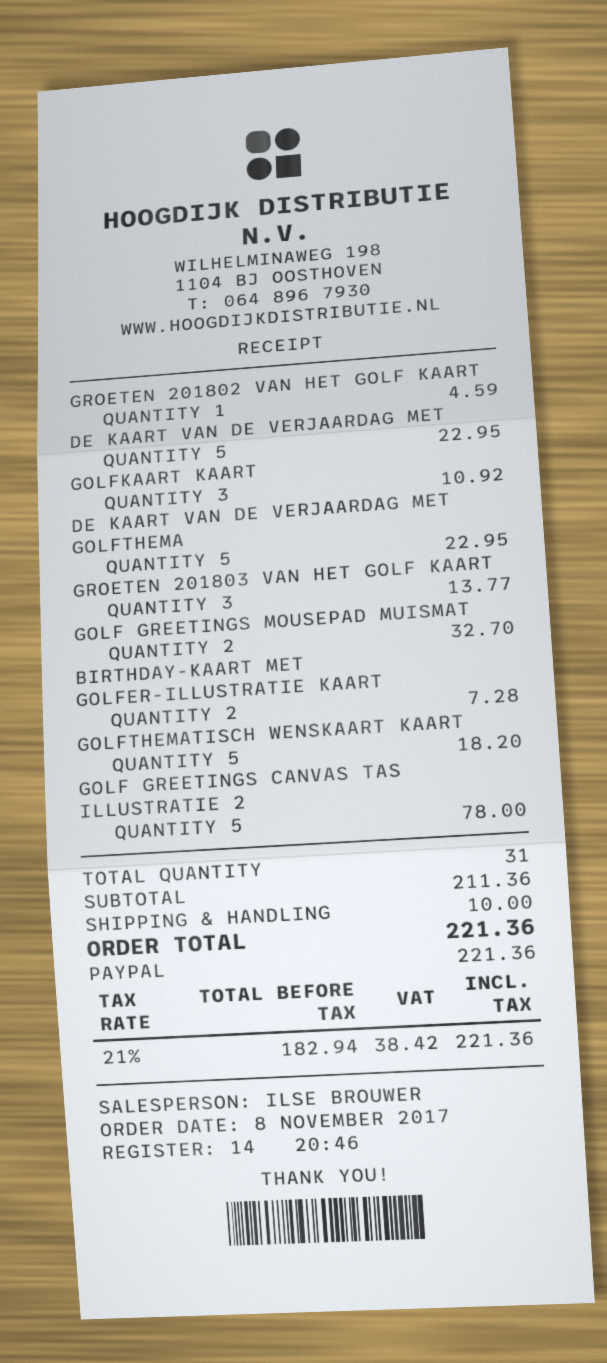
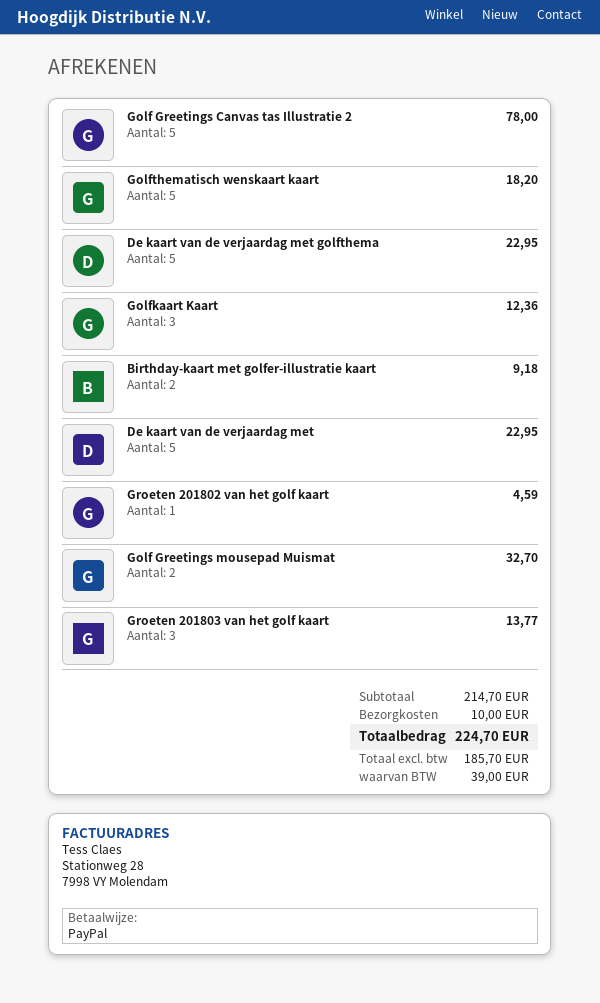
GOLFKAART KAART: 3 for 10.92 -> 3 for 12.36
BIRTHDAY-KAART MET GOLFER-ILLUSTRATIE KAART: 2 for 7.28 -> 2 for 9.18
subtotal: 211.36 -> 214.70
net: 182.94 -> 185.70
tax: 38.42 -> 39.00
total: 221.36 -> 224.70

